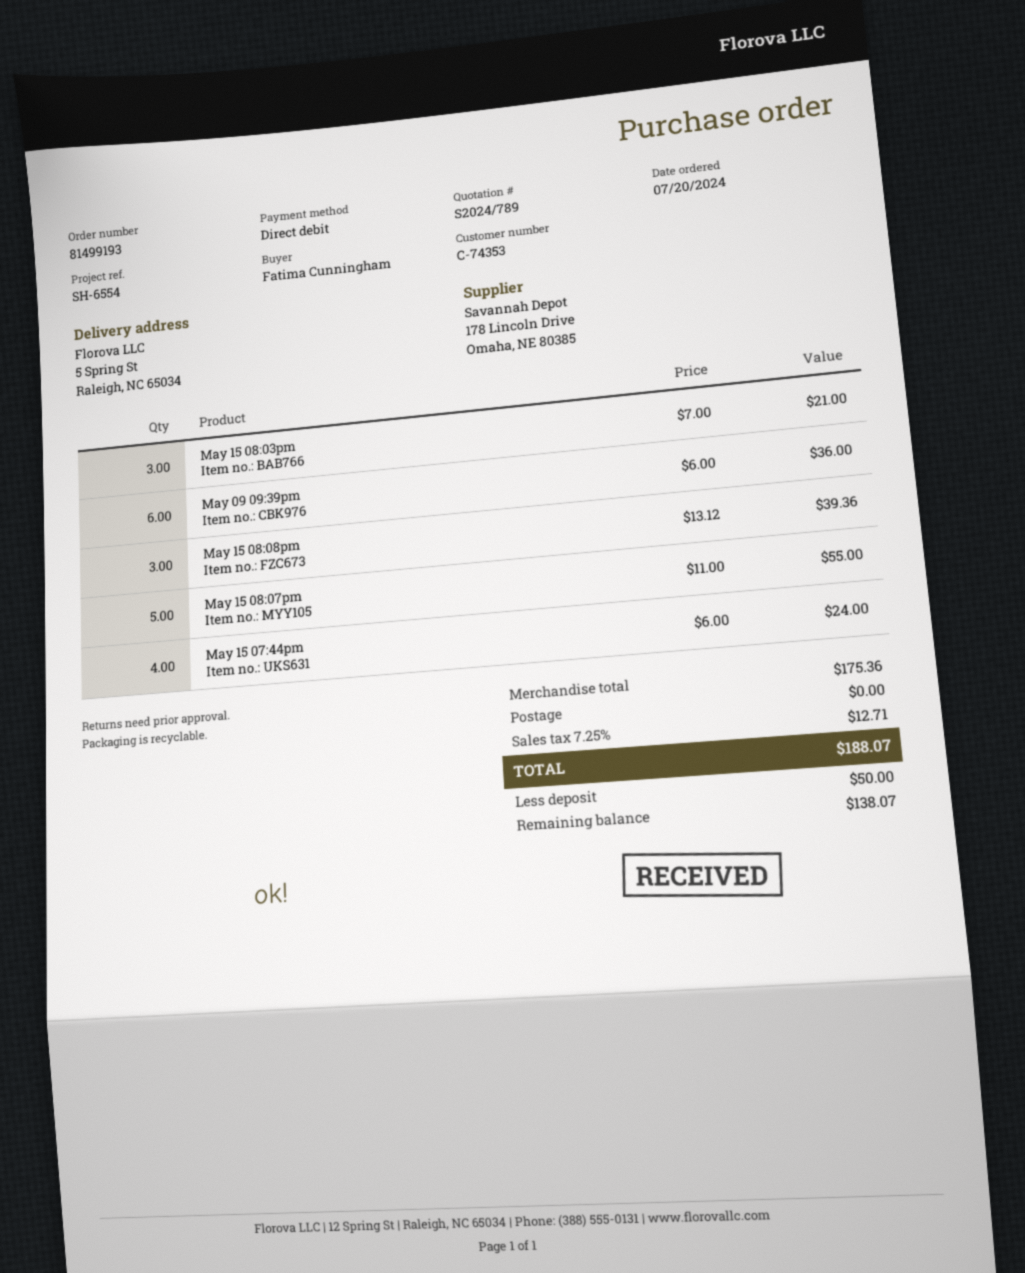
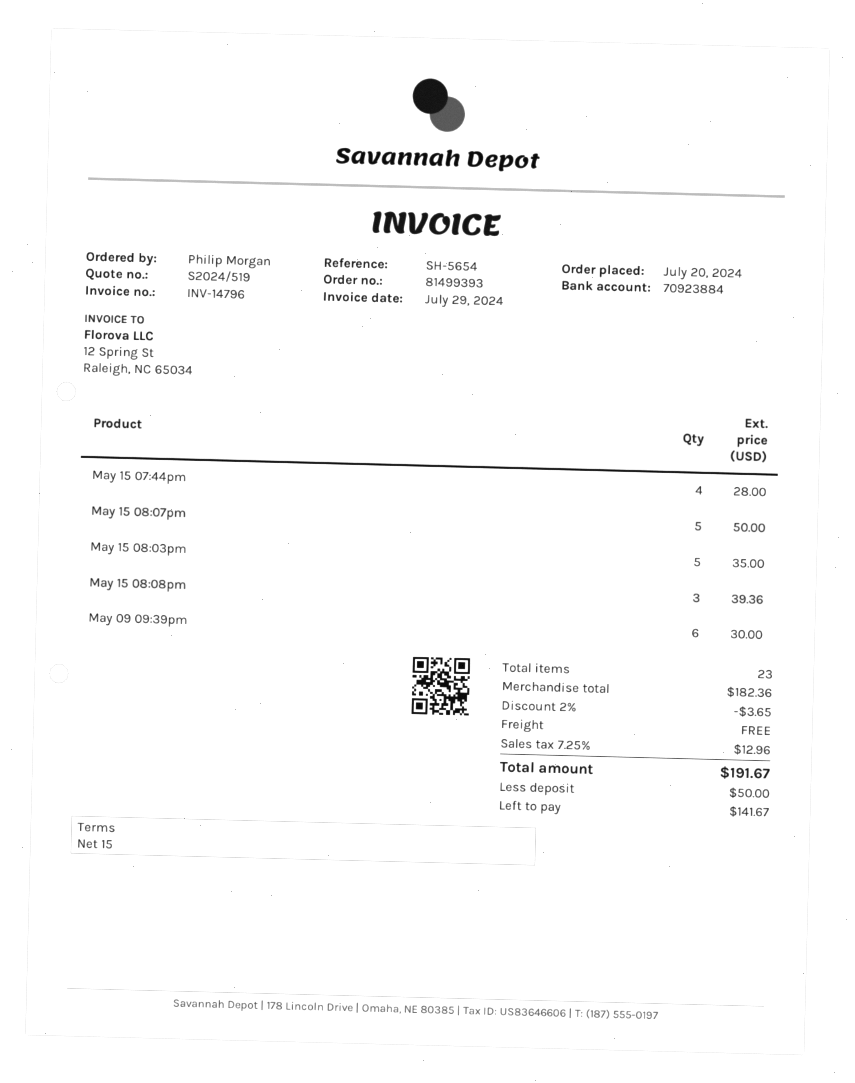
quote number: S2024/789 -> S2024/519
order number: 81499193 -> 81499393
reference: SH-6554 -> SH-5654
ordered by: Fatima Cunningham -> Philip Morgan
May 15 08:03pm: 3 for 21.00 -> 5 for 35.00
May 09 09:39pm: 6 for 36.00 -> 6 for 30.00
May 15 08:07pm: 5 for 55.00 -> 5 for 50.00
May 15 07:44pm: 4 for 24.00 -> 4 for 28.00
subtotal: 175.36 -> 182.36
discount: none -> 2% = 3.65
tax: 7.25% = 12.71 -> 7.25% = 12.96
total: 188.07 -> 191.67
balance: 138.07 -> 141.67

